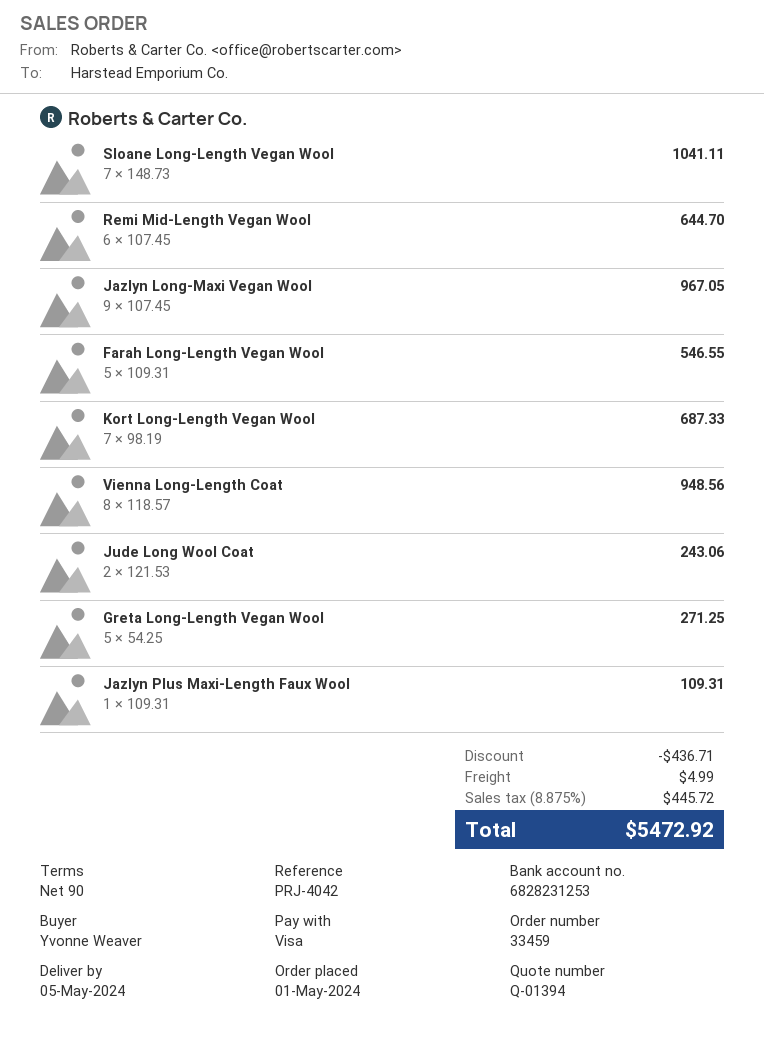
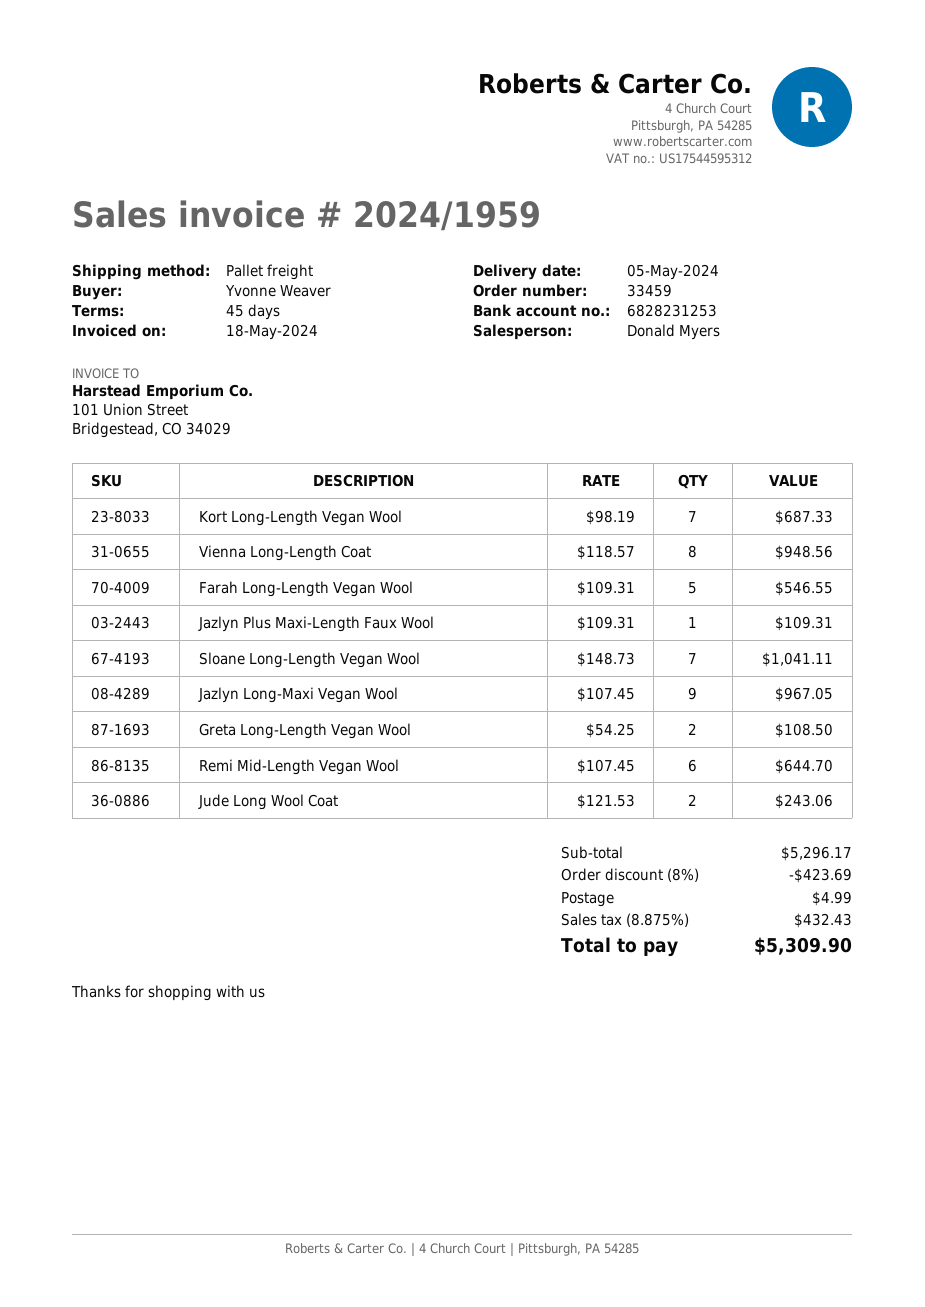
payment terms: 90 days -> 45 days
Greta Long-Length Vegan Wool: 5 x 54.25 = 271.25 -> 2 x 54.25 = 108.50
discount: 436.71 -> 423.69
tax: 8.875% = 445.72 -> 8.875% = 432.43
total: 5472.92 -> 5309.90

